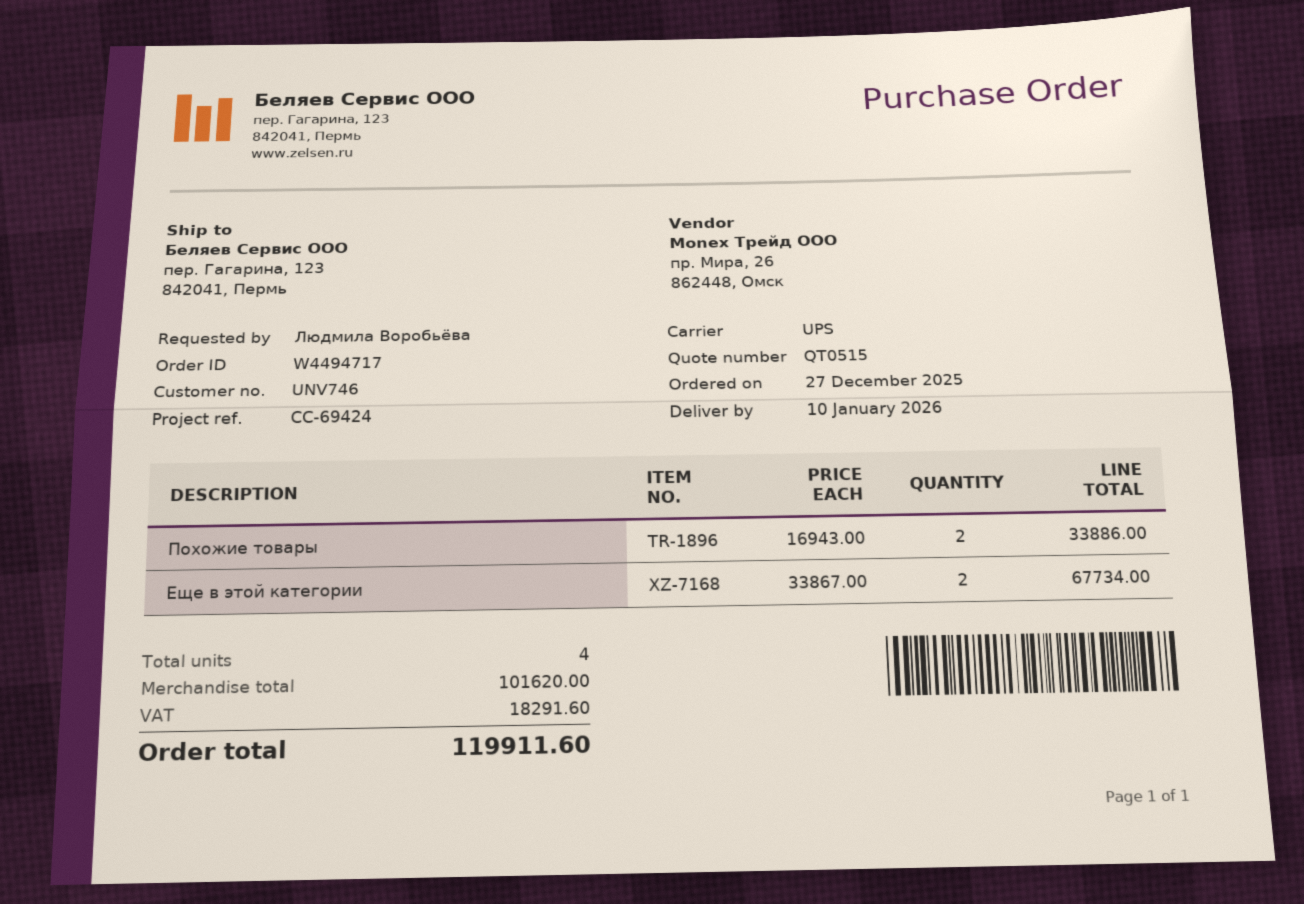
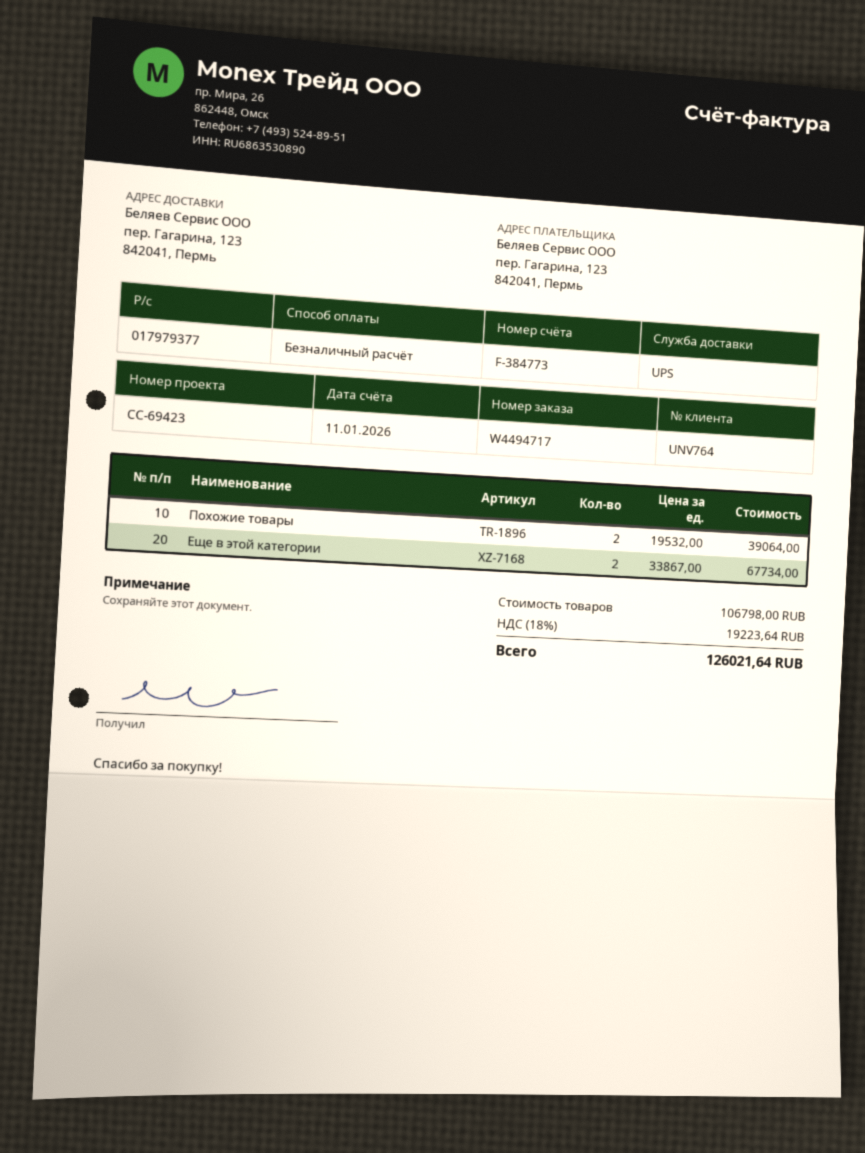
customer number: UNV746 -> UNV764
reference: CC-69424 -> CC-69423
Похожие товары: 2 x 16943.00 = 33886.00 -> 2 x 19532.00 = 39064.00
subtotal: 101620.00 -> 106798.00
tax: 18291.60 -> 19223.64
total: 119911.60 -> 126021.64

